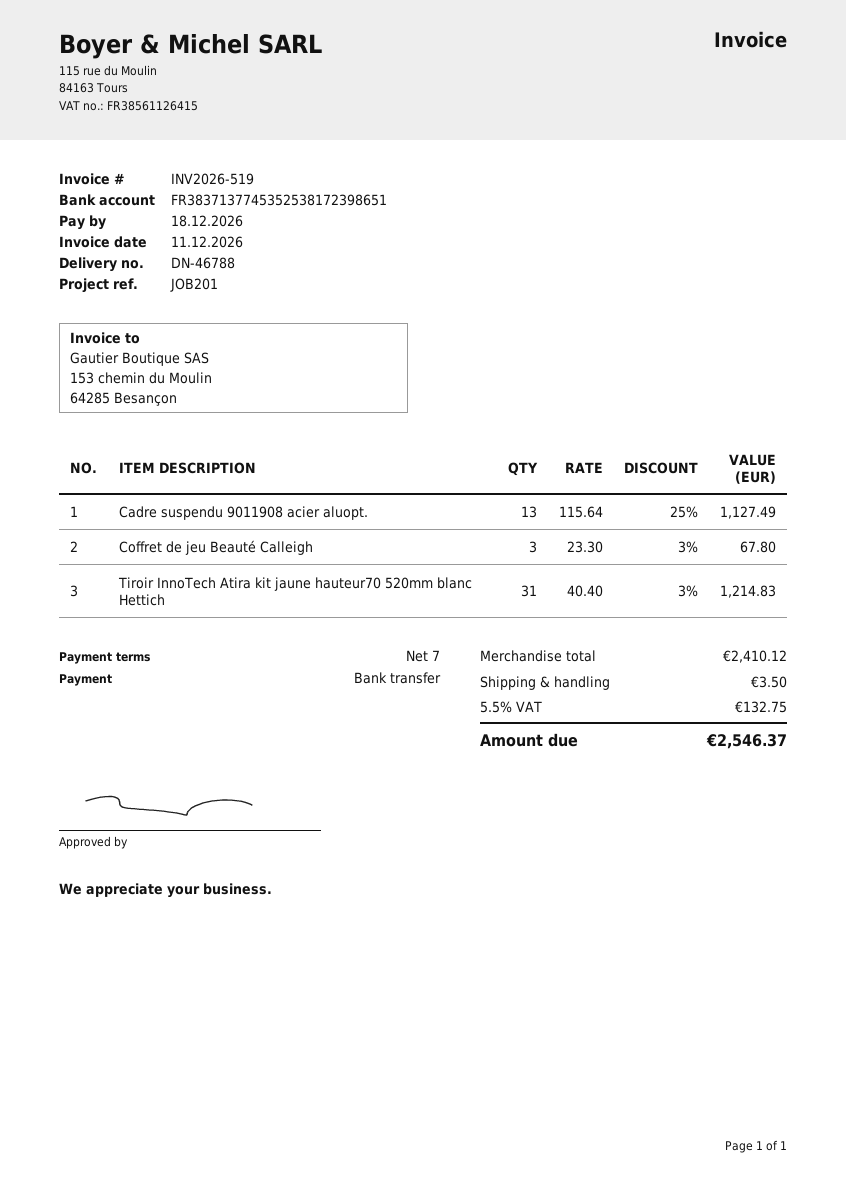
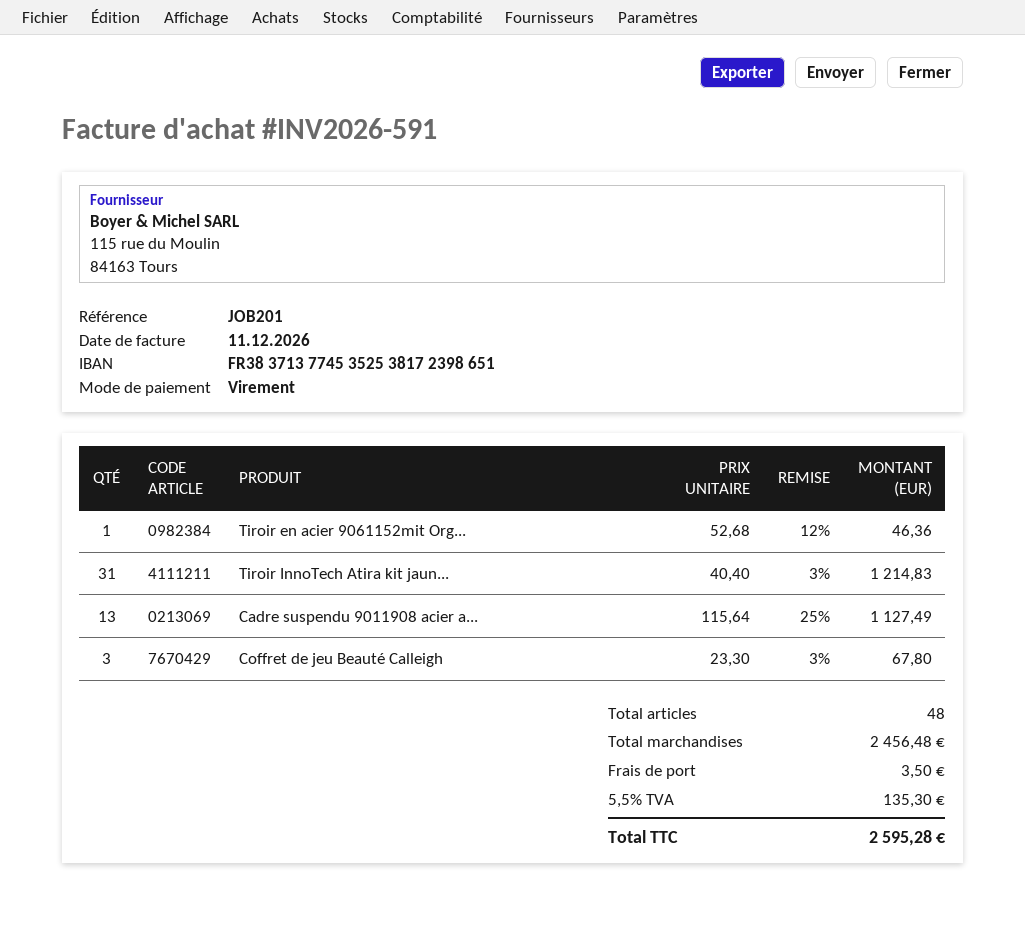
invoice number: INV2026-519 -> INV2026-591
Tiroir en acier 9061152mit Org...: none -> 1 x 52.68 - 12% = 46.36
subtotal: 2410.12 -> 2456.48
tax: 5.5% = 132.75 -> 5.5% = 135.30
total: 2546.37 -> 2595.28

